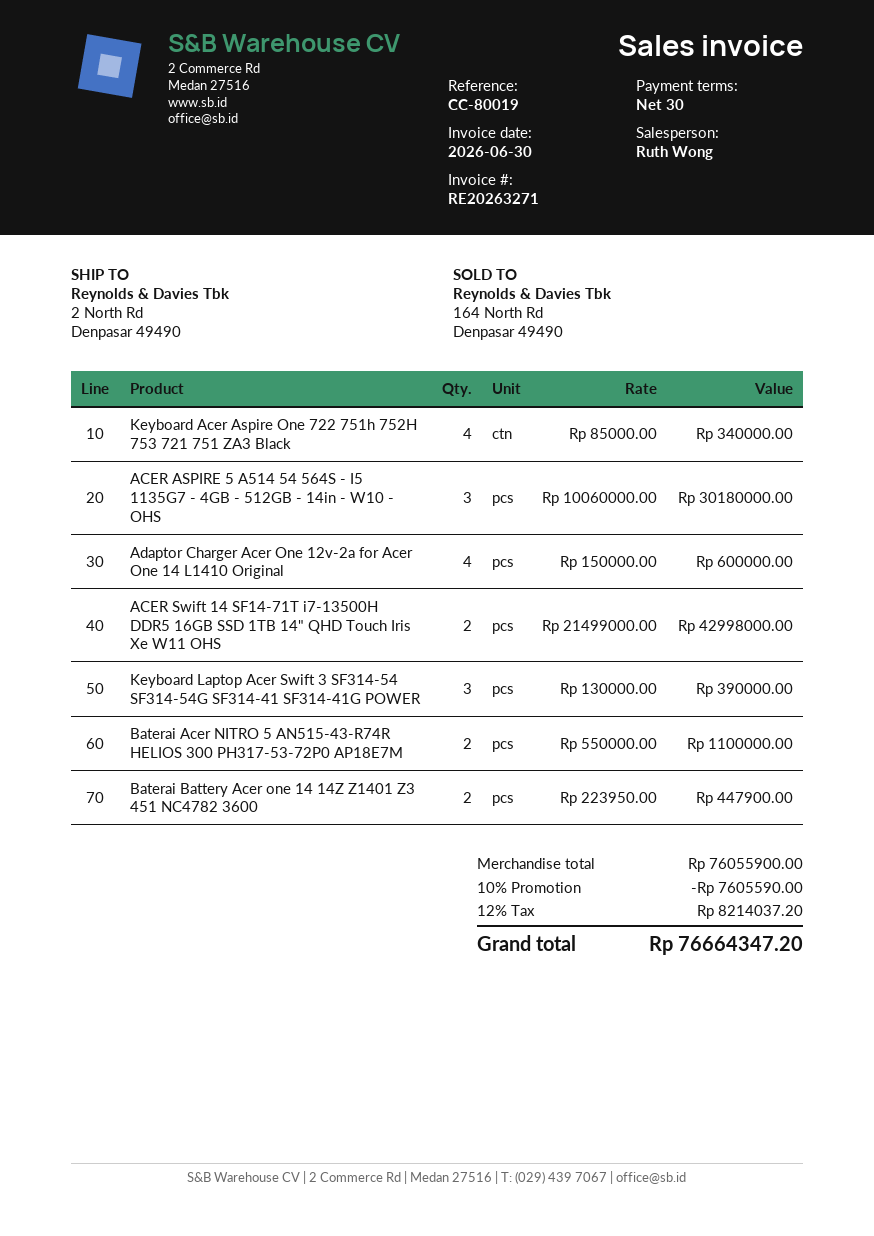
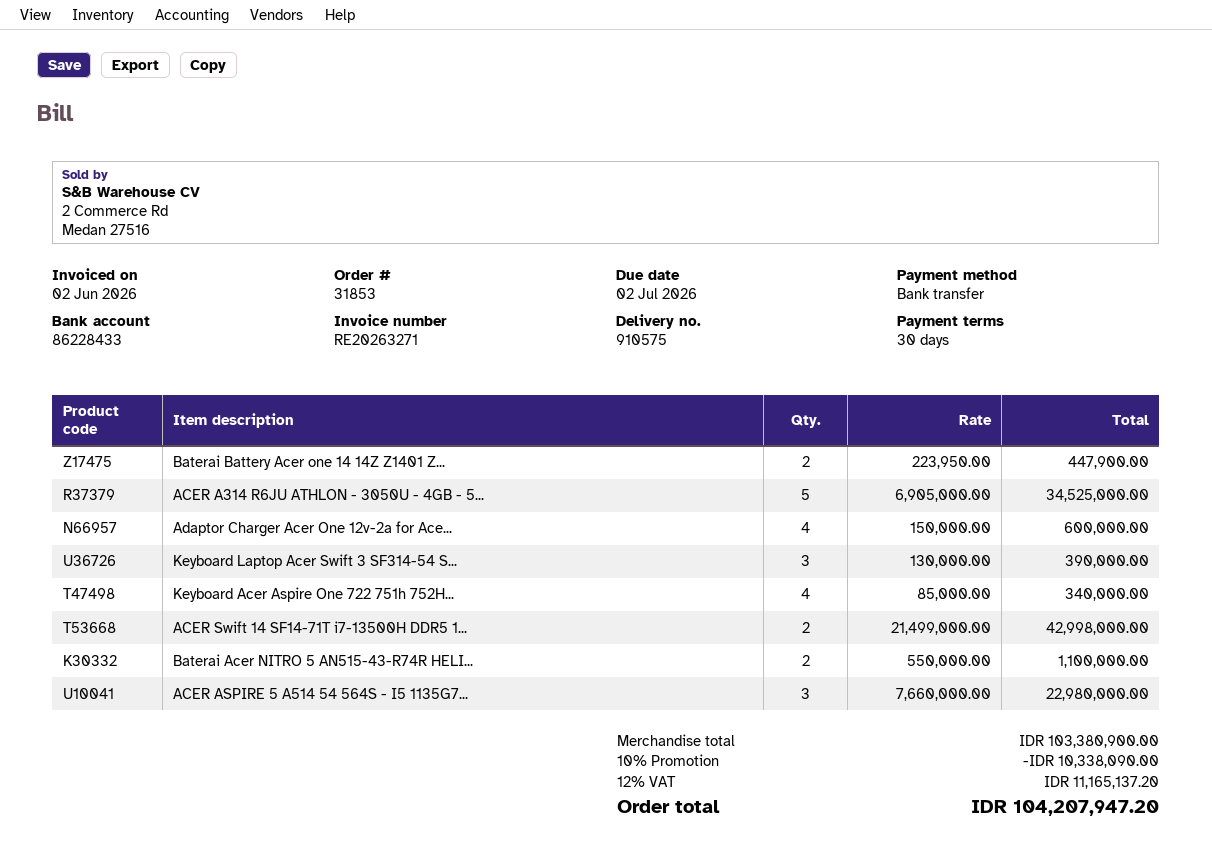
invoice date: 2026-06-30 -> 2026-06-02
ACER ASPIRE 5 A514 54 564S - I5 1135G7 - 4GB - 512GB - 14in - W10 - OHS: 3 x 10060000.00 = 30180000.00 -> 3 x 7660000.00 = 22980000.00
ACER A314 R6JU ATHLON - 3050U - 4GB - 5...: none -> 5 x 6905000.00 = 34525000.00
subtotal: 76055900.00 -> 103380900.00
discount: 10% = 7605590.00 -> 10% = 10338090.00
tax: 12% = 8214037.20 -> 12% = 11165137.20
total: 76664347.20 -> 104207947.20

